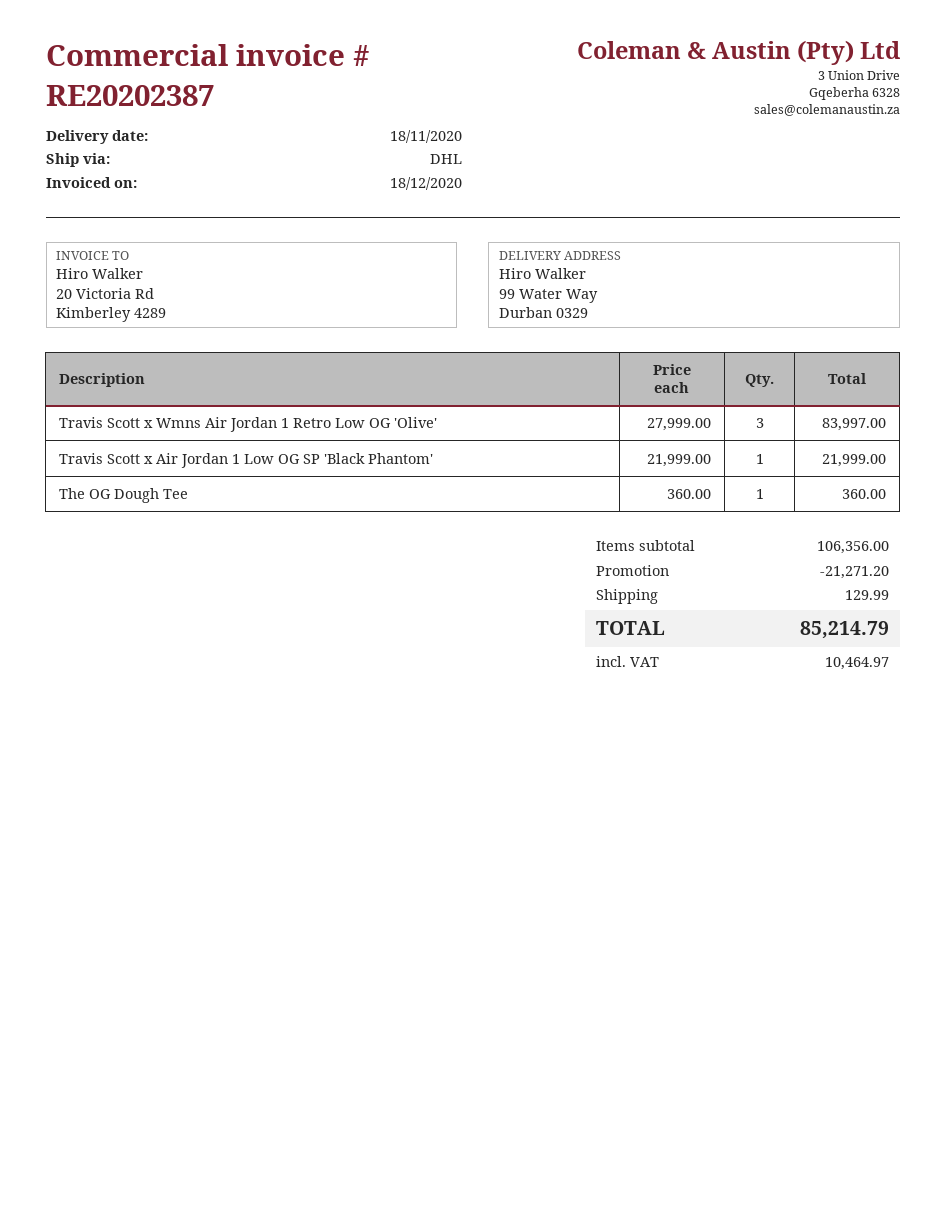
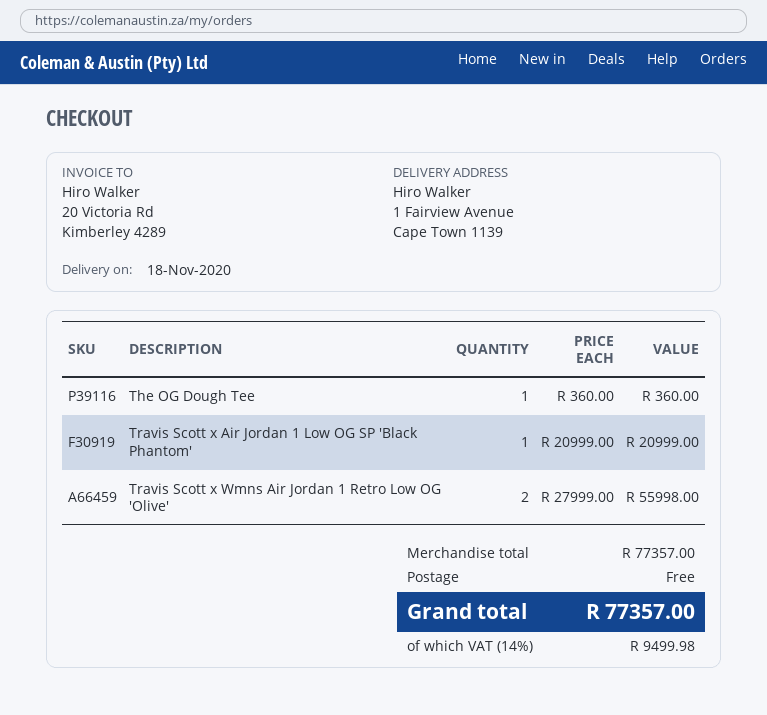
ship to: 99 Water Way, Durban 0329 -> 1 Fairview Avenue, Cape Town 1139
Travis Scott x Wmns Air Jordan 1 Retro Low OG 'Olive': 3 x 27999.00 = 83997.00 -> 2 x 27999.00 = 55998.00
Travis Scott x Air Jordan 1 Low OG SP 'Black Phantom': 1 x 21999.00 = 21999.00 -> 1 x 20999.00 = 20999.00
subtotal: 106356.00 -> 77357.00
discount: 21271.20 -> none
shipping: 129.99 -> 0.00
tax: 10464.97 -> 9499.98
total: 85214.79 -> 77357.00

